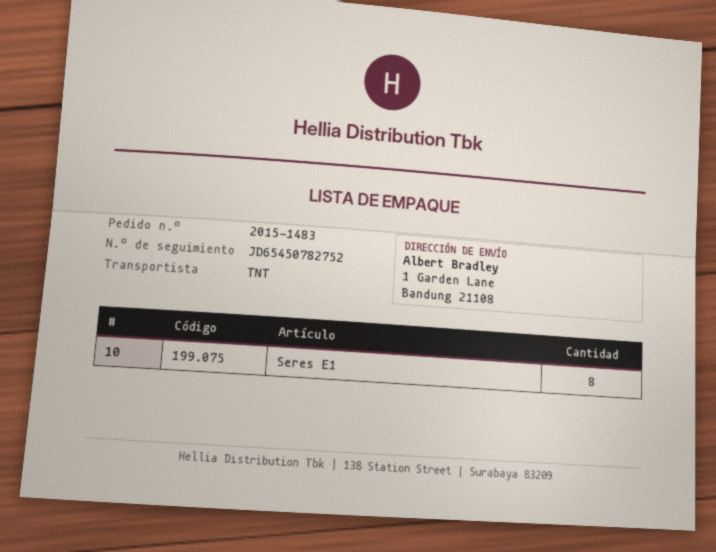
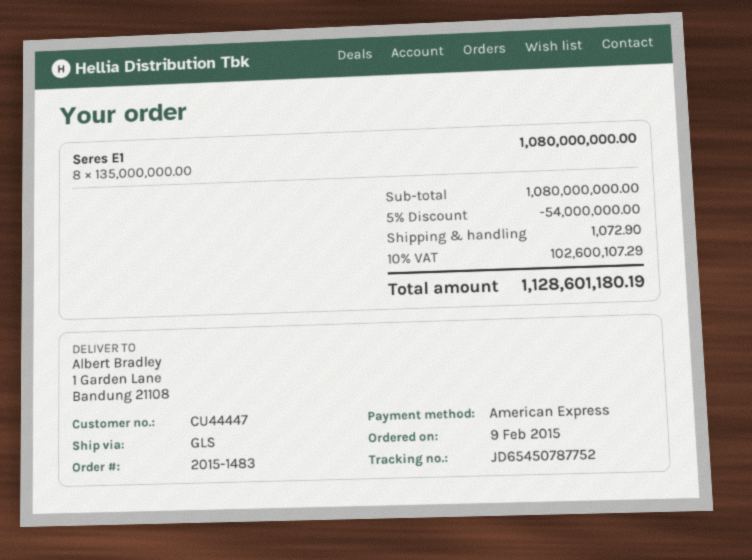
shipping method: TNT -> GLS
tracking number: JD65450782752 -> JD65450787752

